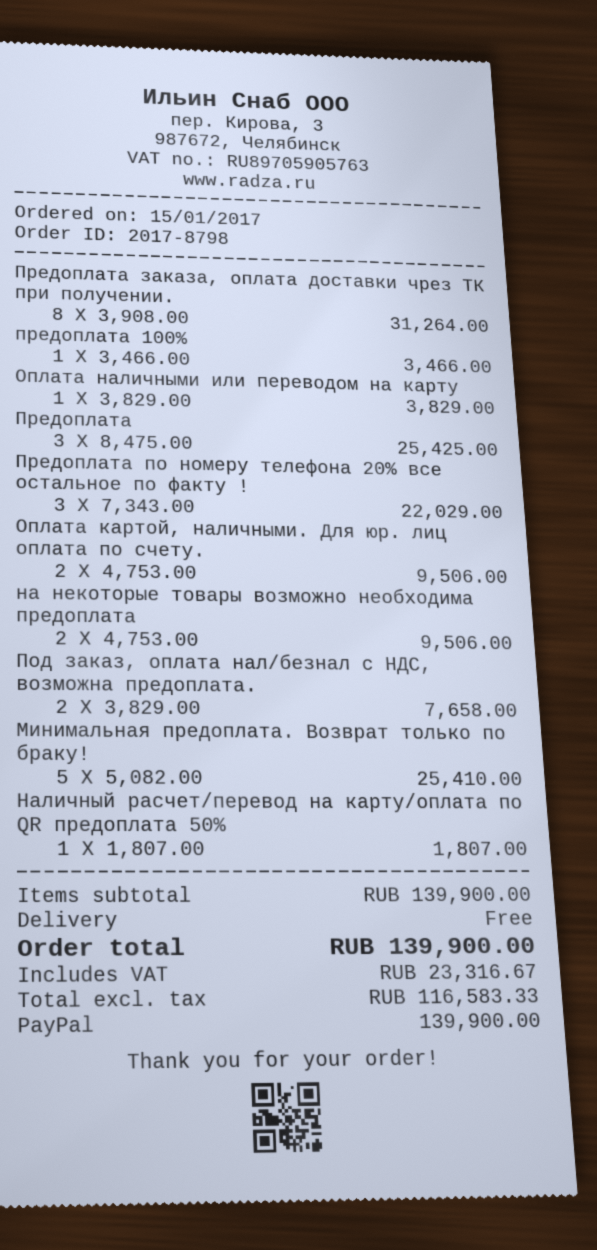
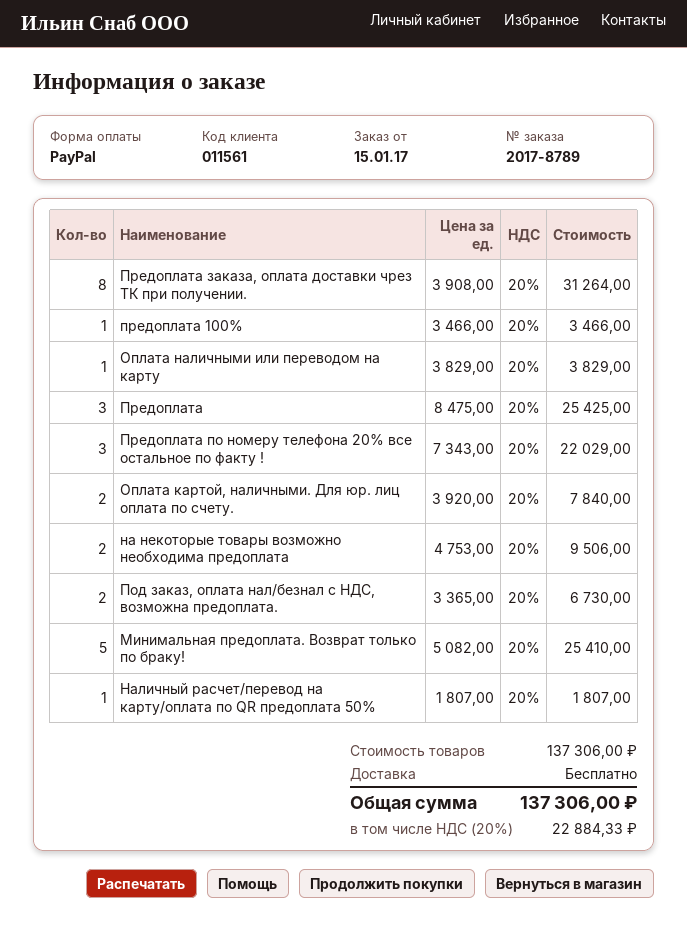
order number: 2017-8798 -> 2017-8789
Оплата картой, наличными. Для юр. лиц оплата по счету.: 2 x 4753.00 = 9506.00 -> 2 x 3920.00 = 7840.00
Под заказ, оплата нал/безнал с НДС, возможна предоплата.: 2 x 3829.00 = 7658.00 -> 2 x 3365.00 = 6730.00
subtotal: 139900.00 -> 137306.00
tax: 23316.67 -> 22884.33
total: 139900.00 -> 137306.00

